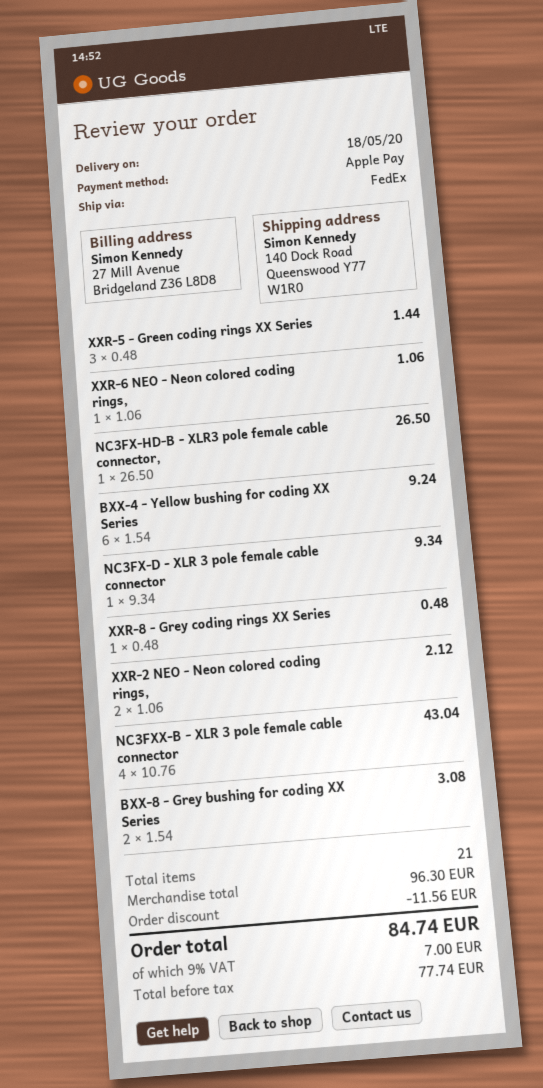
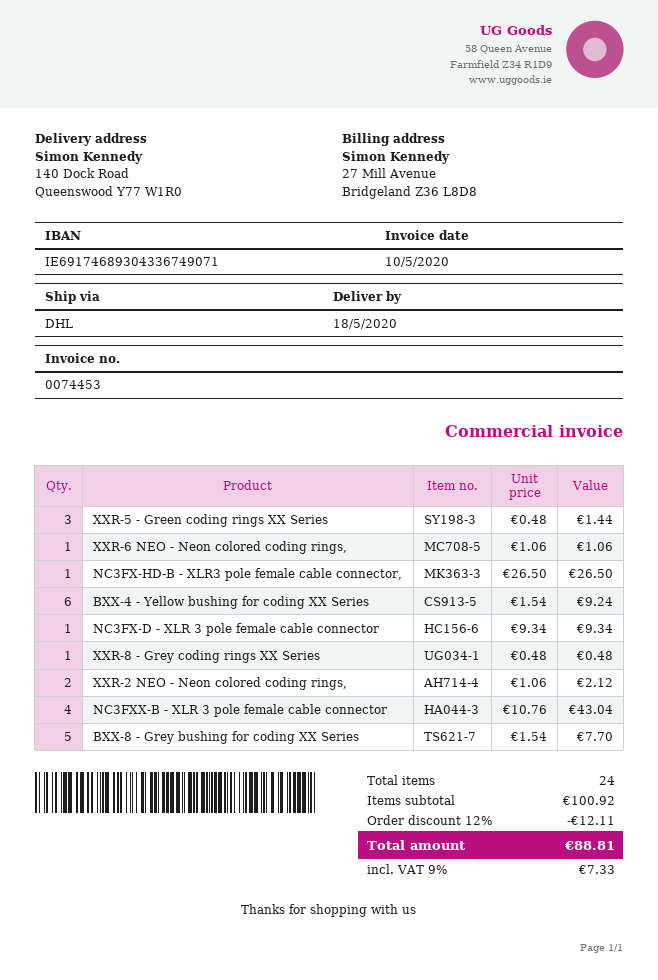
shipping method: FedEx -> DHL
BXX-8 - Grey bushing for coding XX Series: 2 x 1.54 = 3.08 -> 5 x 1.54 = 7.70
total quantity: 21 -> 24
subtotal: 96.30 -> 100.92
discount: 11.56 -> 12.11
tax: 9% = 7.00 -> 9% = 7.33
total: 84.74 -> 88.81

